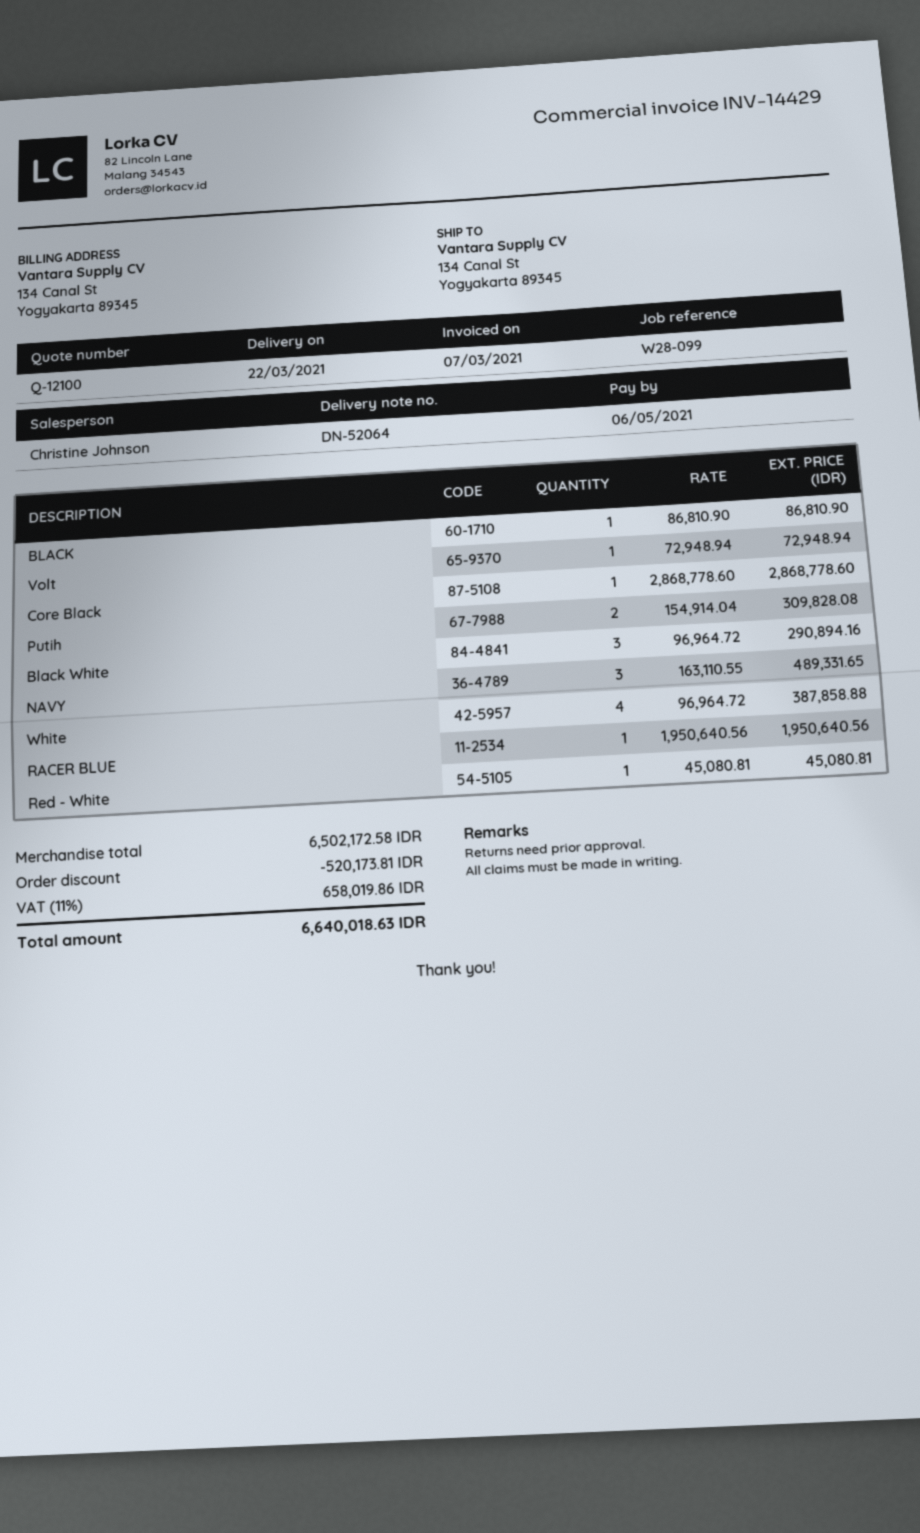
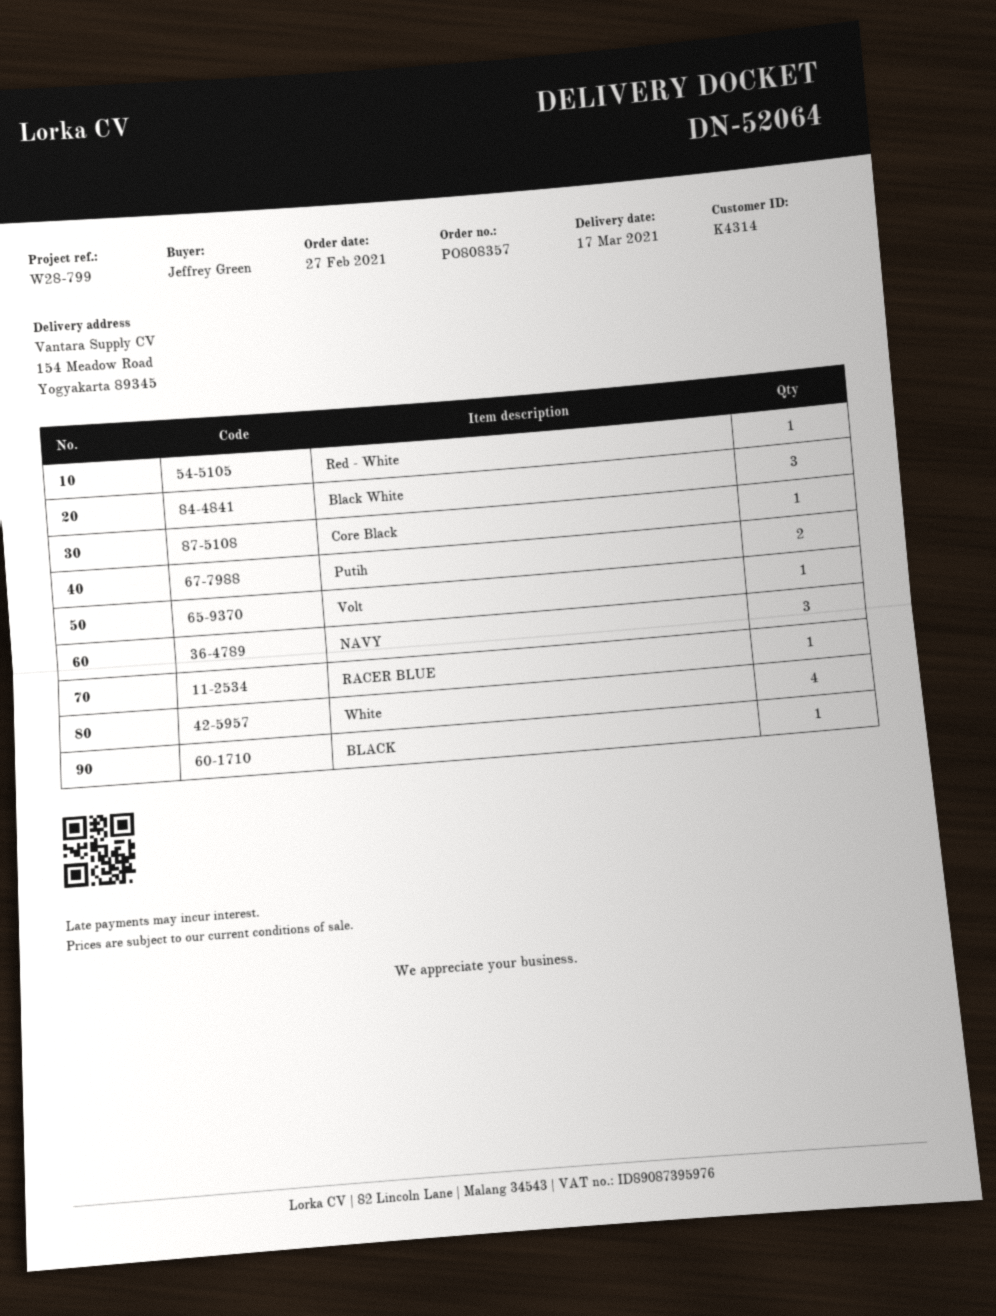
delivery date: 2021-03-22 -> 2021-03-17
reference: W28-099 -> W28-799
ship to: 134 Canal St, Yogyakarta 89345 -> 154 Meadow Road, Yogyakarta 89345

